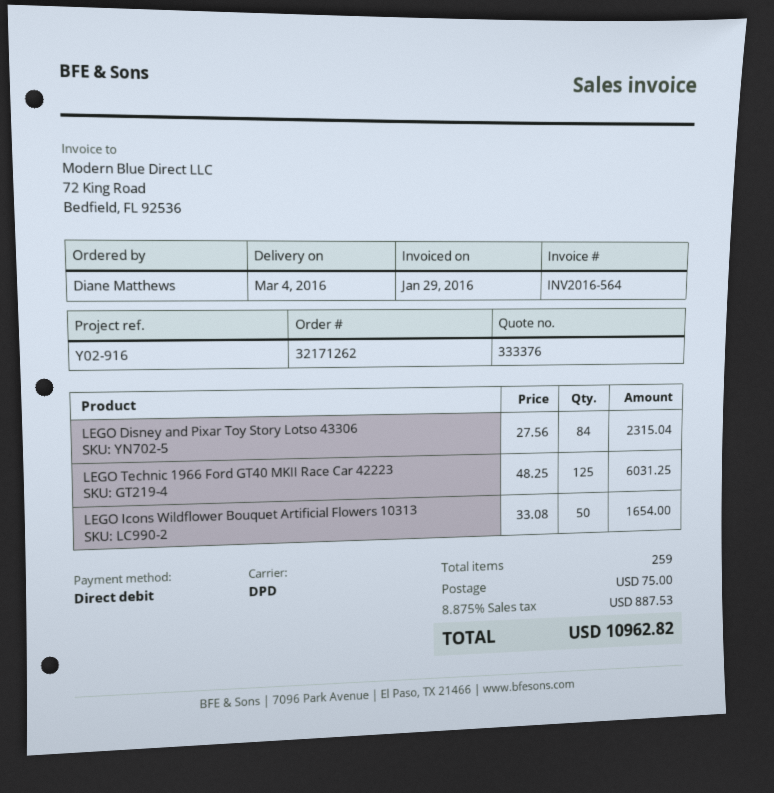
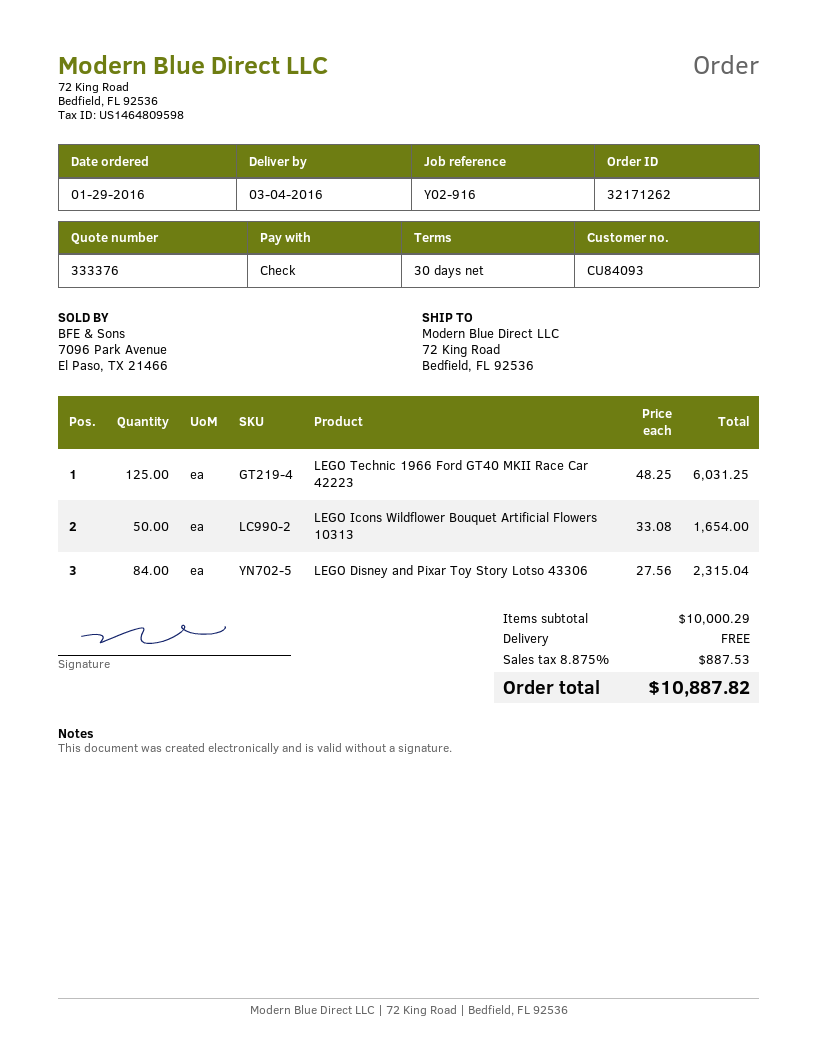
payment method: direct debit -> cheque
shipping: 75.00 -> 0.00
total: 10962.82 -> 10887.82

